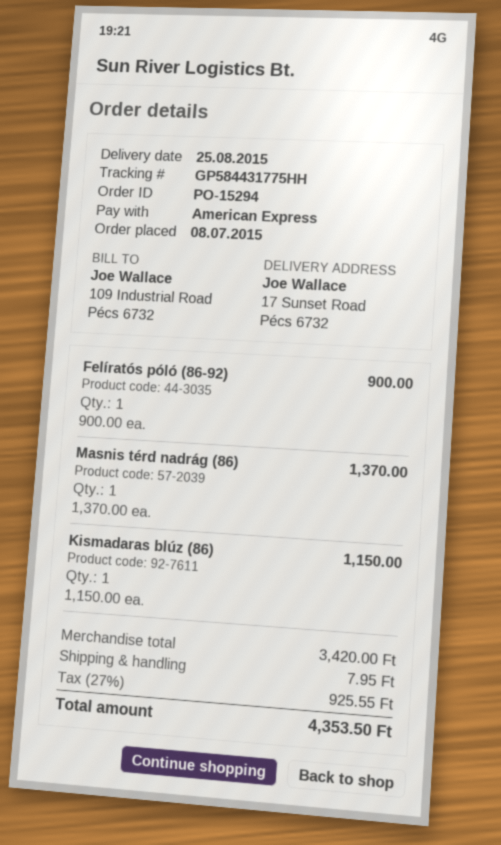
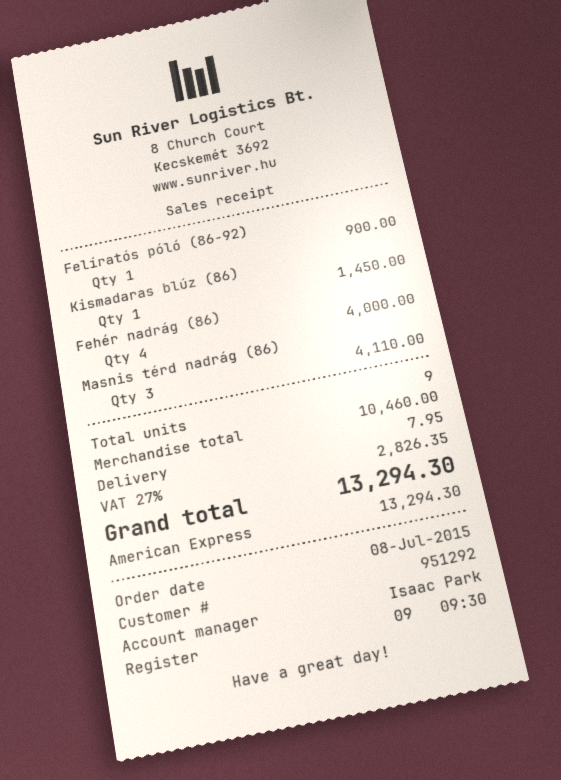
Masnis térd nadrág (86): 1 for 1370.00 -> 3 for 4110.00
Kismadaras blúz (86): 1 for 1150.00 -> 1 for 1450.00
Fehér nadrág (86): none -> 4 for 4000.00
subtotal: 3420.00 -> 10460.00
tax: 27% = 925.55 -> 27% = 2826.35
total: 4353.50 -> 13294.30

